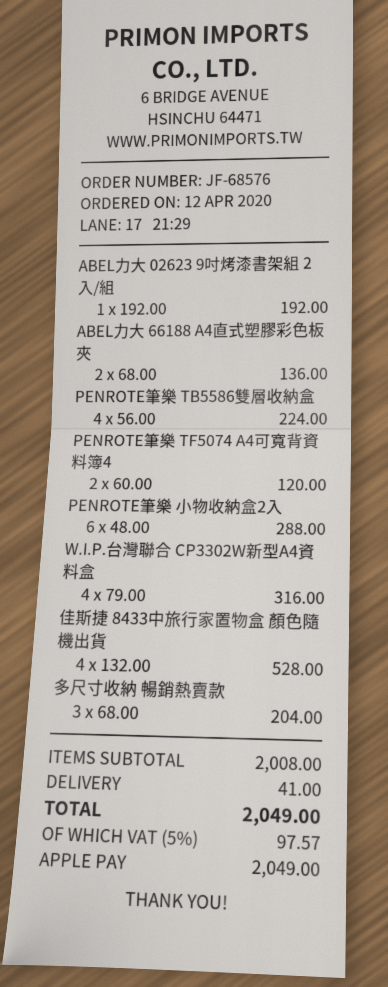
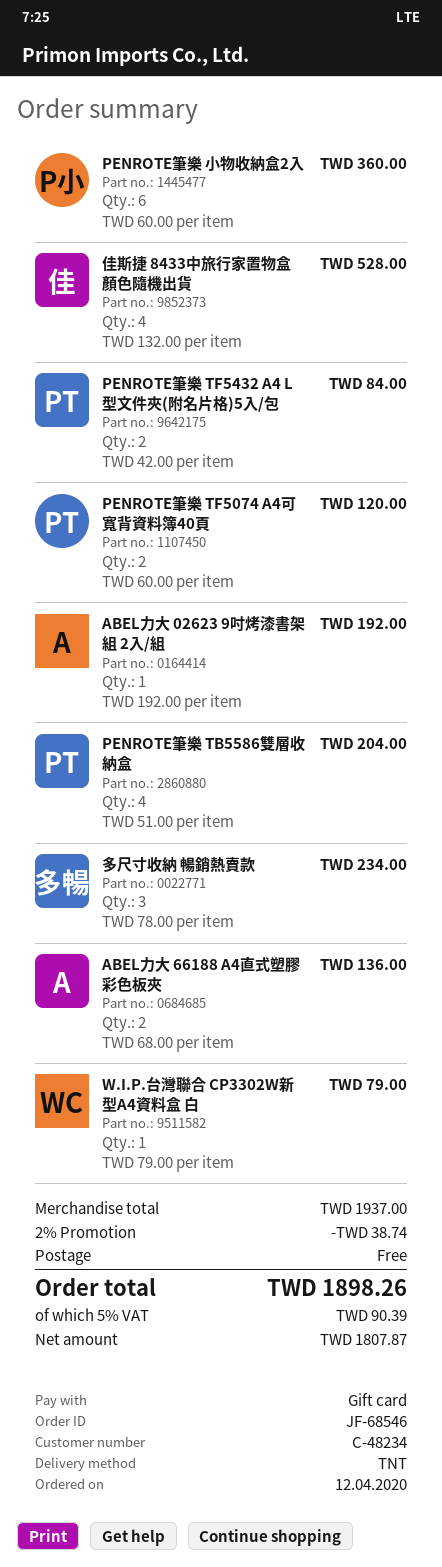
order number: JF-68576 -> JF-68546
payment method: Apple Pay -> gift card
PENROTE筆樂 TB5586雙層收納盒: 4 x 56.00 = 224.00 -> 4 x 51.00 = 204.00
PENROTE筆樂 小物收納盒2入: 6 x 48.00 = 288.00 -> 6 x 60.00 = 360.00
W.I.P.台灣聯合 CP3302W新型A4資料盒: 4 x 79.00 = 316.00 -> 1 x 79.00 = 79.00
多尺寸收納 暢銷熱賣款: 3 x 68.00 = 204.00 -> 3 x 78.00 = 234.00
PENROTE筆樂 TF5432 A4 L型文件夾(附名片格)5入/包: none -> 2 x 42.00 = 84.00
subtotal: 2008.00 -> 1937.00
discount: none -> 2% = 38.74
shipping: 41.00 -> 0.00
tax: 5% = 97.57 -> 5% = 90.39
total: 2049.00 -> 1898.26

